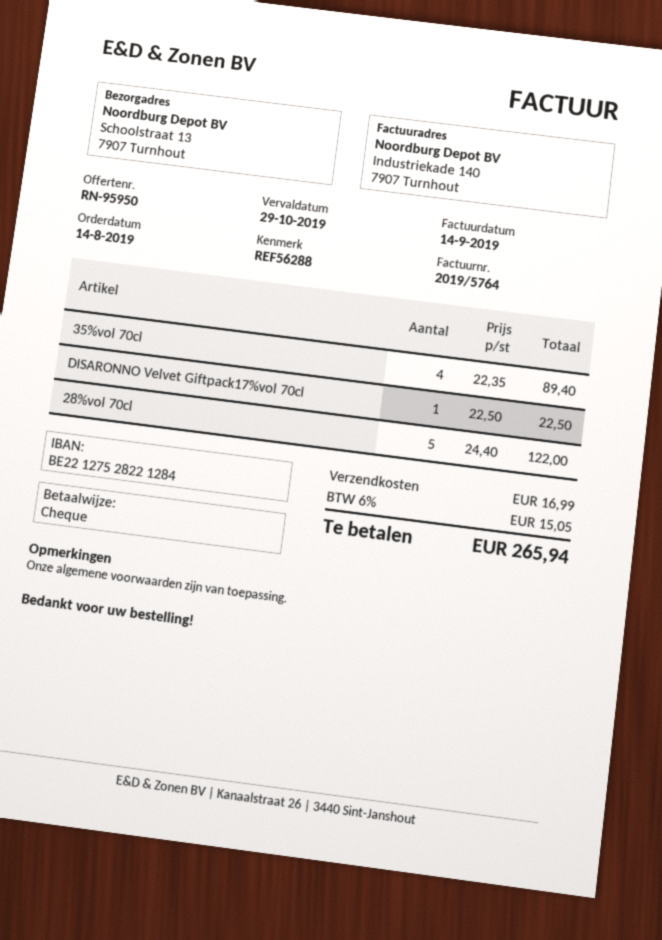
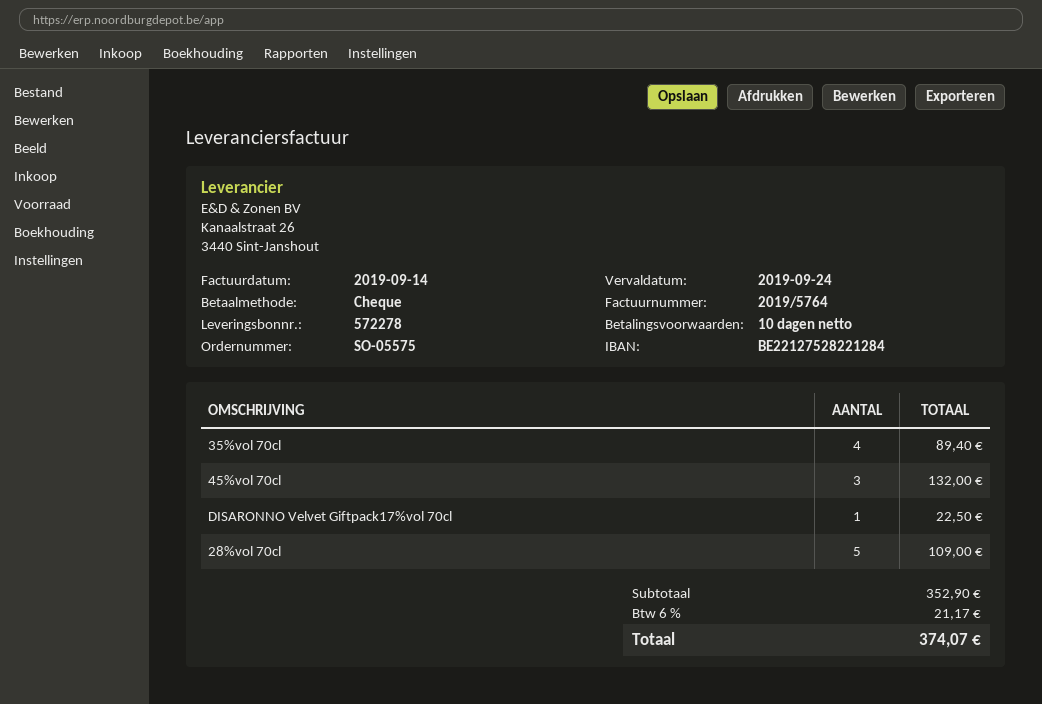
due date: 2019-10-29 -> 2019-09-24
28%vol 70cl: 5 for 122.00 -> 5 for 109.00
45%vol 70cl: none -> 3 for 132.00
shipping: 16.99 -> none
tax: 6% = 15.05 -> 6% = 21.17
total: 265.94 -> 374.07

